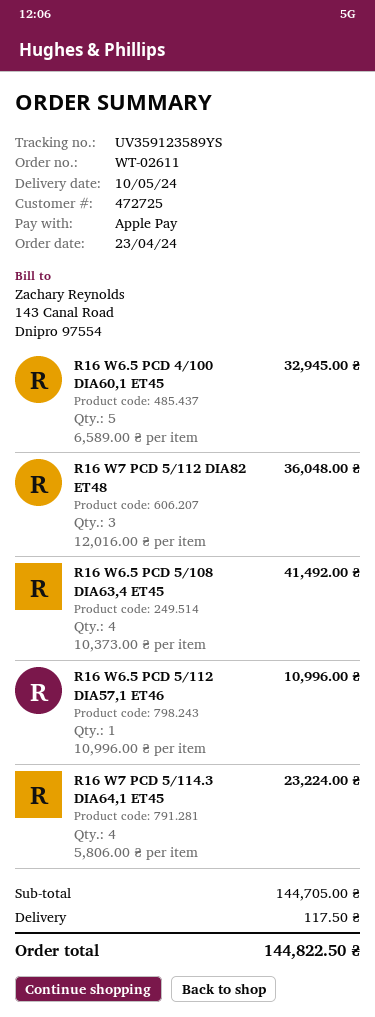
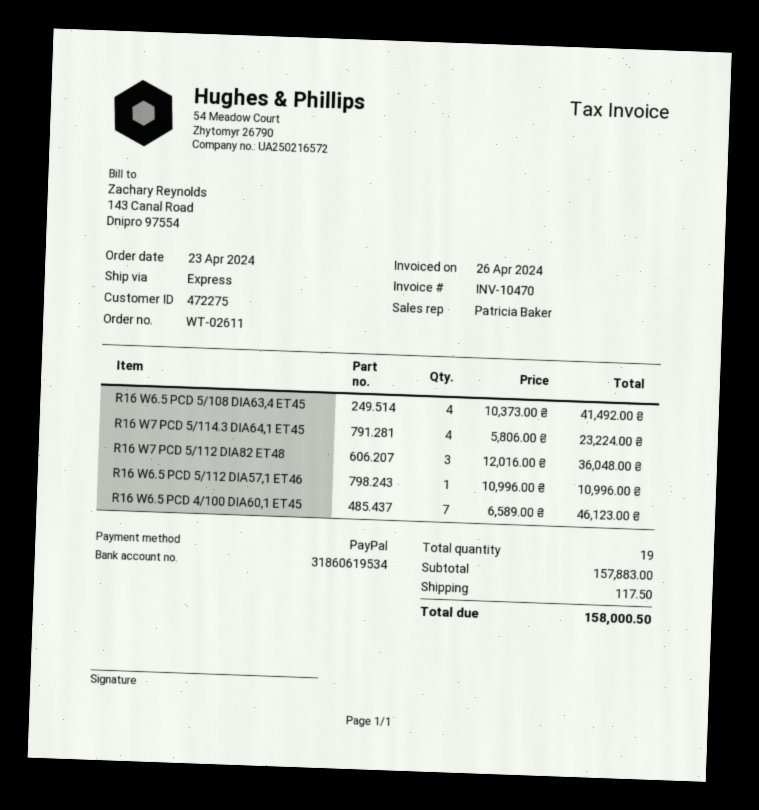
customer number: 472725 -> 472275
payment method: Apple Pay -> PayPal
R16 W6.5 PCD 4/100 DIA60,1 ET45: 5 x 6589.00 = 32945.00 -> 7 x 6589.00 = 46123.00
subtotal: 144705.00 -> 157883.00
total: 144822.50 -> 158000.50

